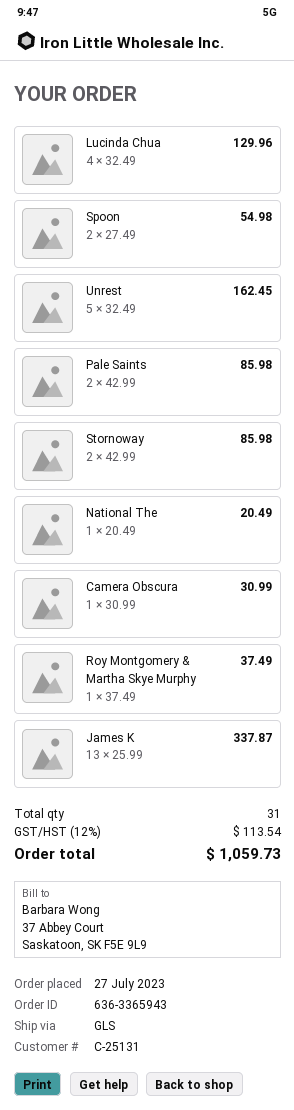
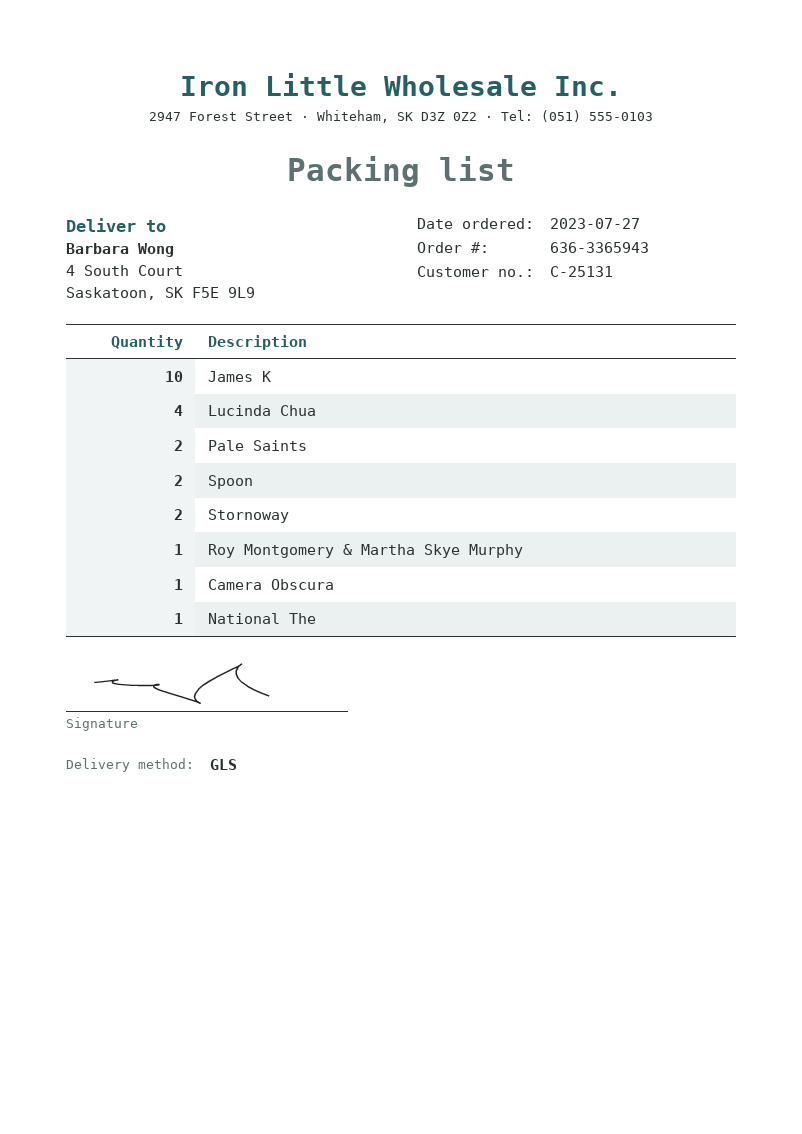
Unrest: 5 -> none
James K: 13 -> 10

